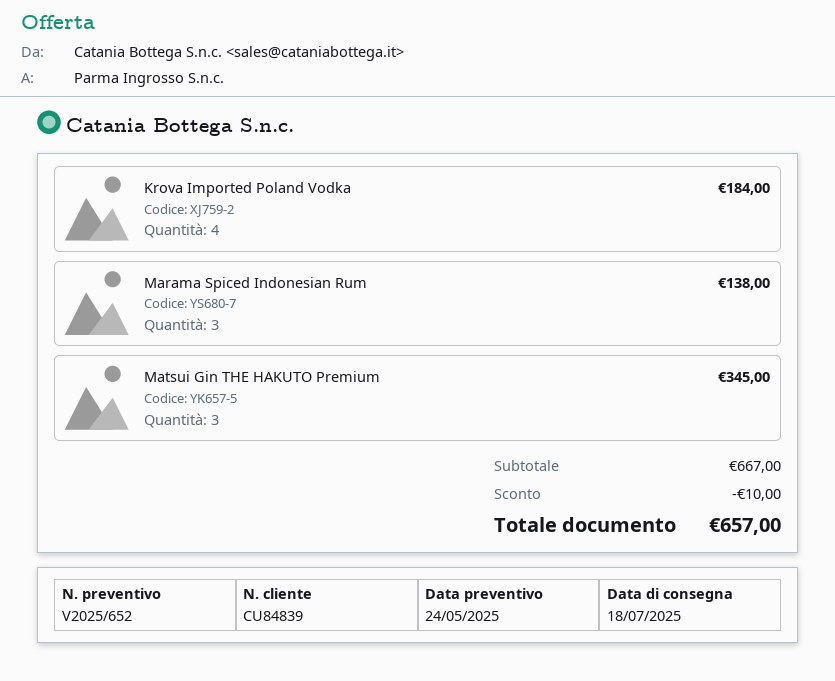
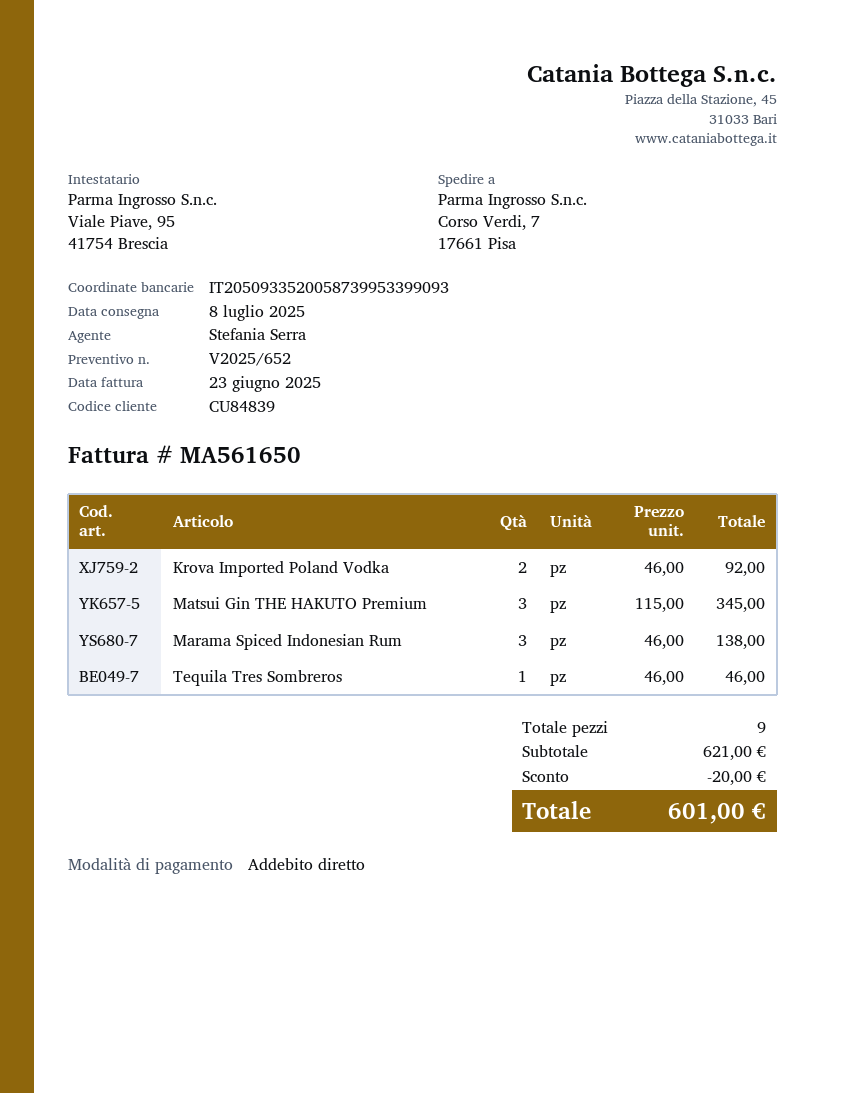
delivery date: 2025-07-18 -> 2025-07-08
Krova Imported Poland Vodka: 4 for 184.00 -> 2 for 92.00
Tequila Tres Sombreros: none -> 1 for 46.00
subtotal: 667.00 -> 621.00
discount: 10.00 -> 20.00
total: 657.00 -> 601.00

